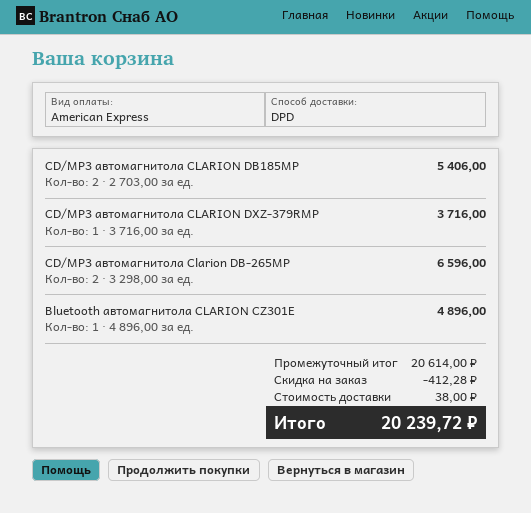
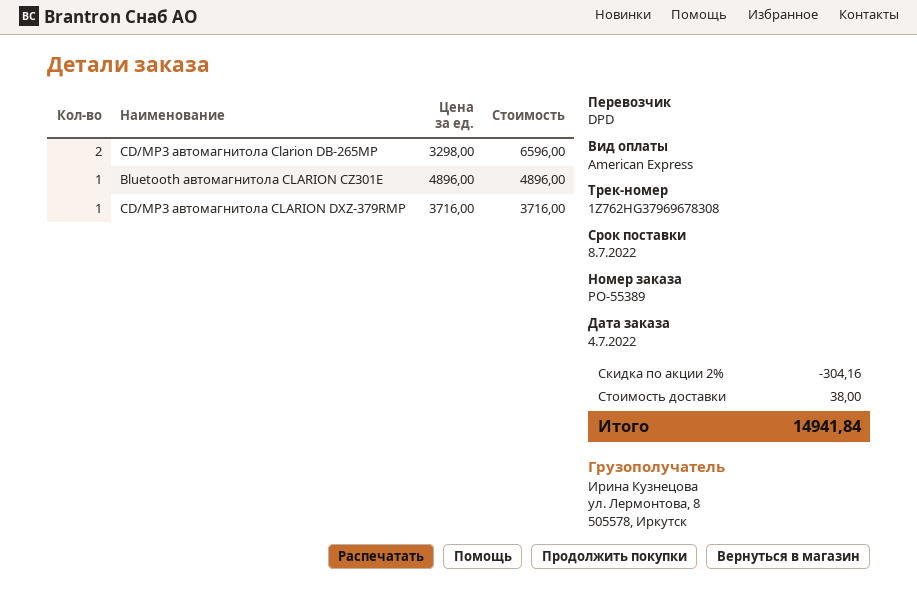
CD/MP3 автомагнитола CLARION DB185MP: 2 x 2703.00 = 5406.00 -> none
discount: 412.28 -> 304.16
total: 20239.72 -> 14941.84

